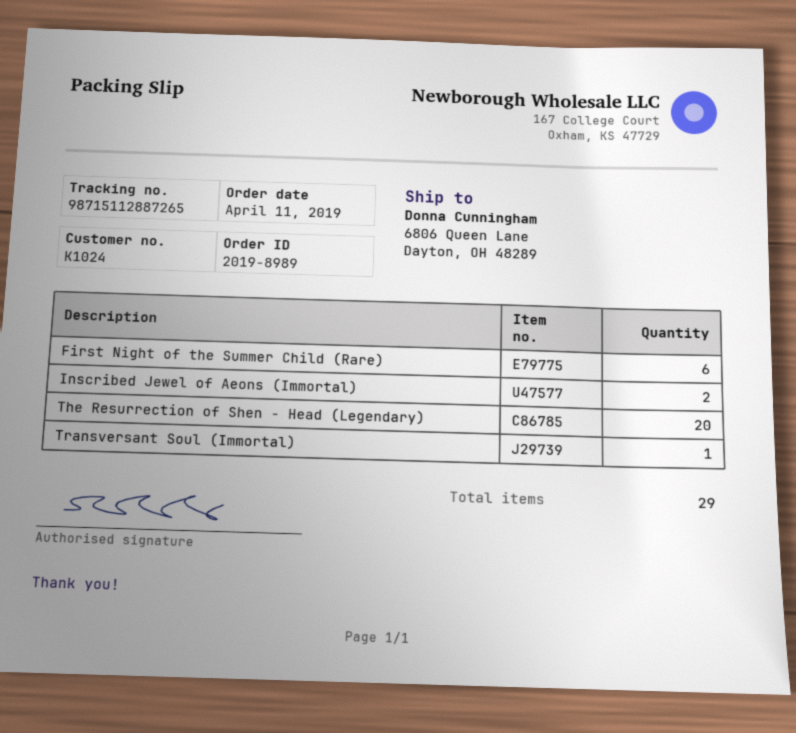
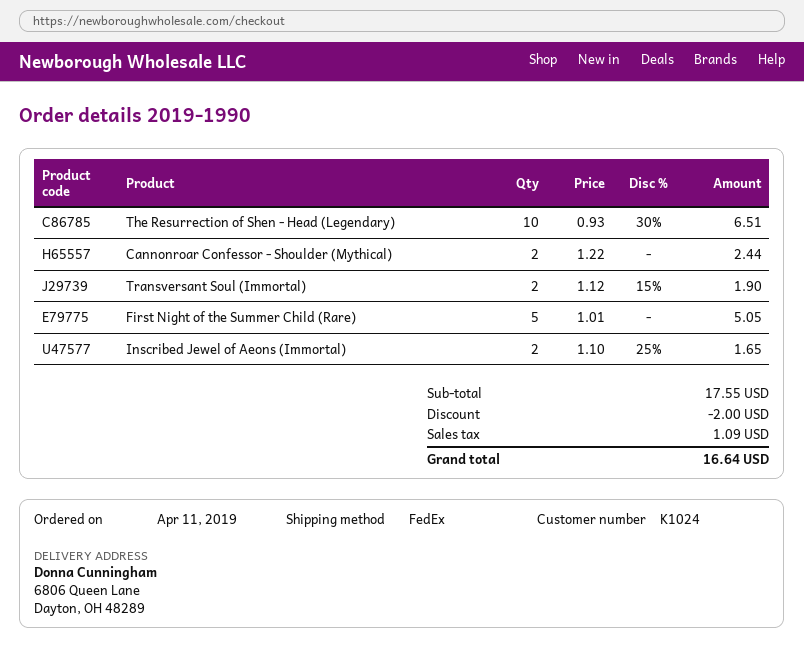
order number: 2019-8989 -> 2019-1990
First Night of the Summer Child (Rare): 6 -> 5
The Resurrection of Shen - Head (Legendary): 20 -> 10
Transversant Soul (Immortal): 1 -> 2
Cannonroar Confessor - Shoulder (Mythical): none -> 2

